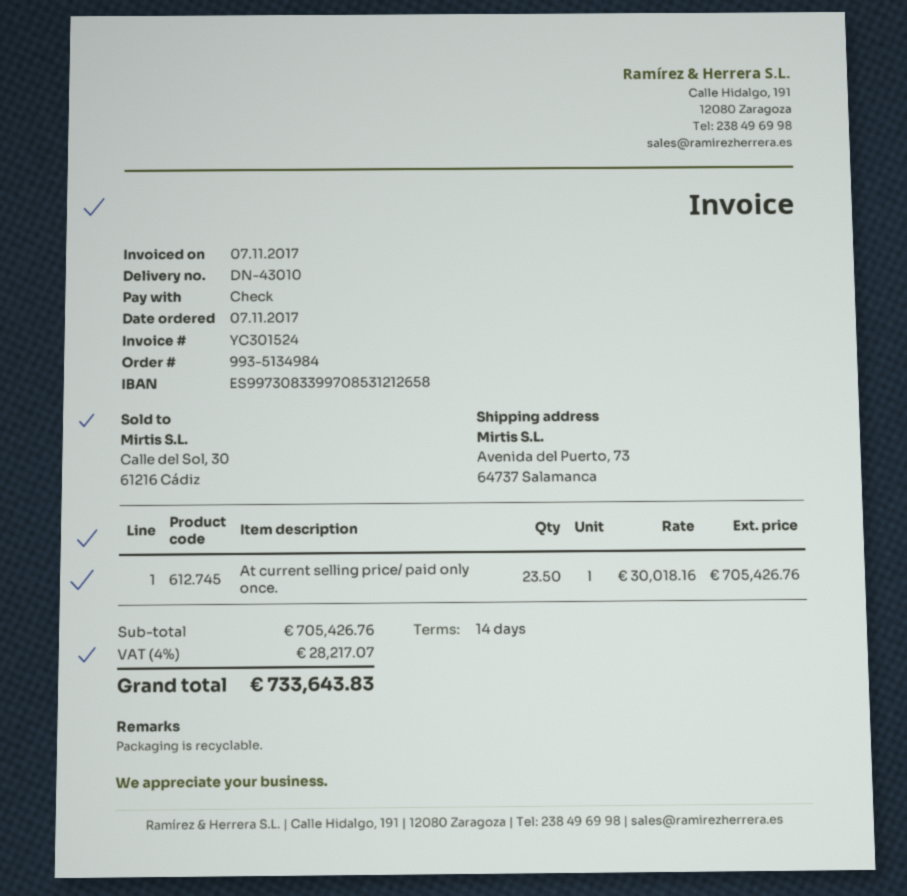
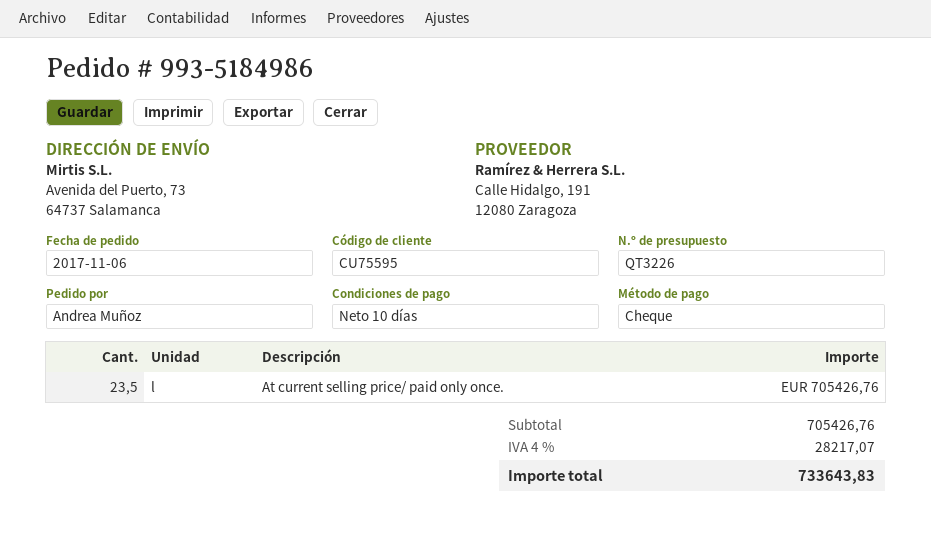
order number: 993-5134984 -> 993-5184986
order date: 2017-11-07 -> 2017-11-06
payment terms: 14 days -> 10 days

